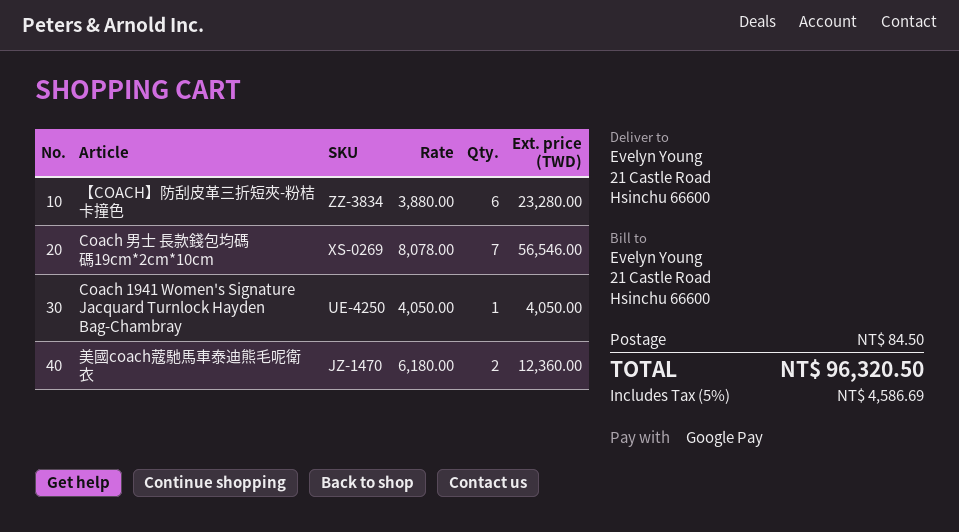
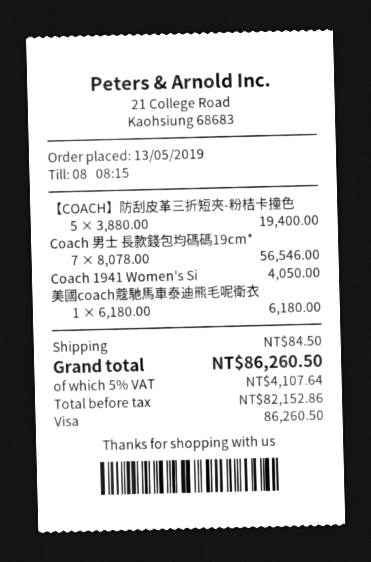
payment method: Google Pay -> Visa
【COACH】防刮皮革三折短夾-粉桔卡撞色: 6 x 3880.00 = 23280.00 -> 5 x 3880.00 = 19400.00
美國coach蔻馳馬車泰迪熊毛呢衛衣: 2 x 6180.00 = 12360.00 -> 1 x 6180.00 = 6180.00
tax: 5% = 4586.69 -> 5% = 4107.64
total: 96320.50 -> 86260.50

